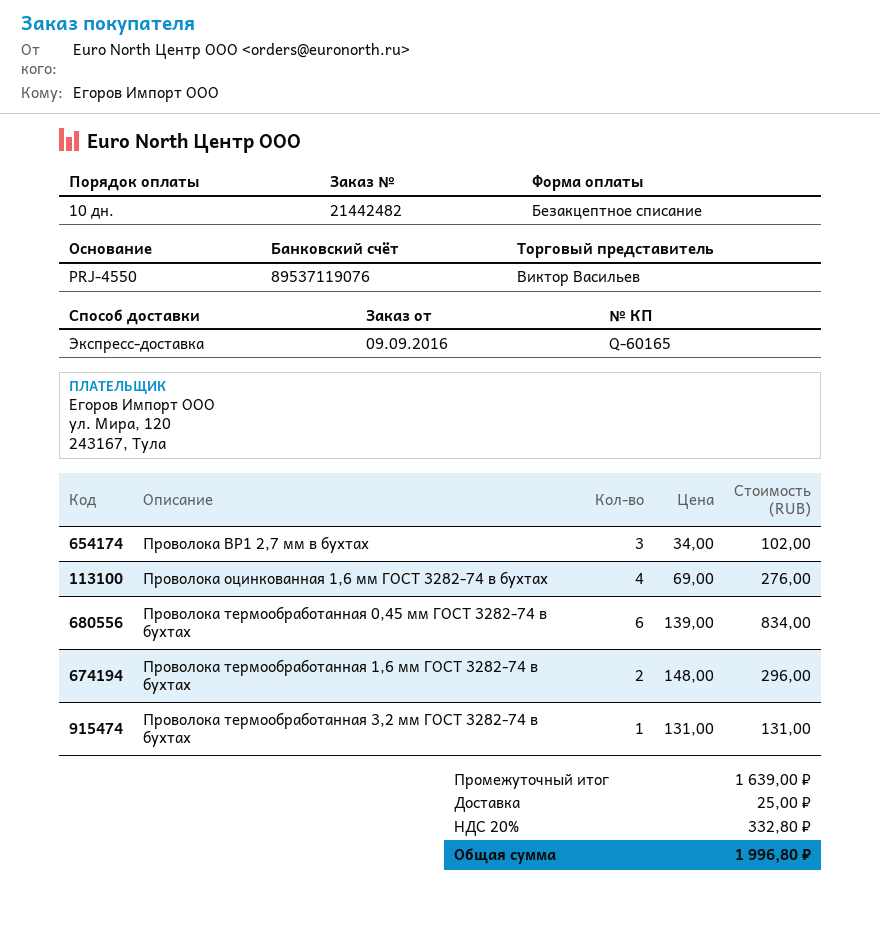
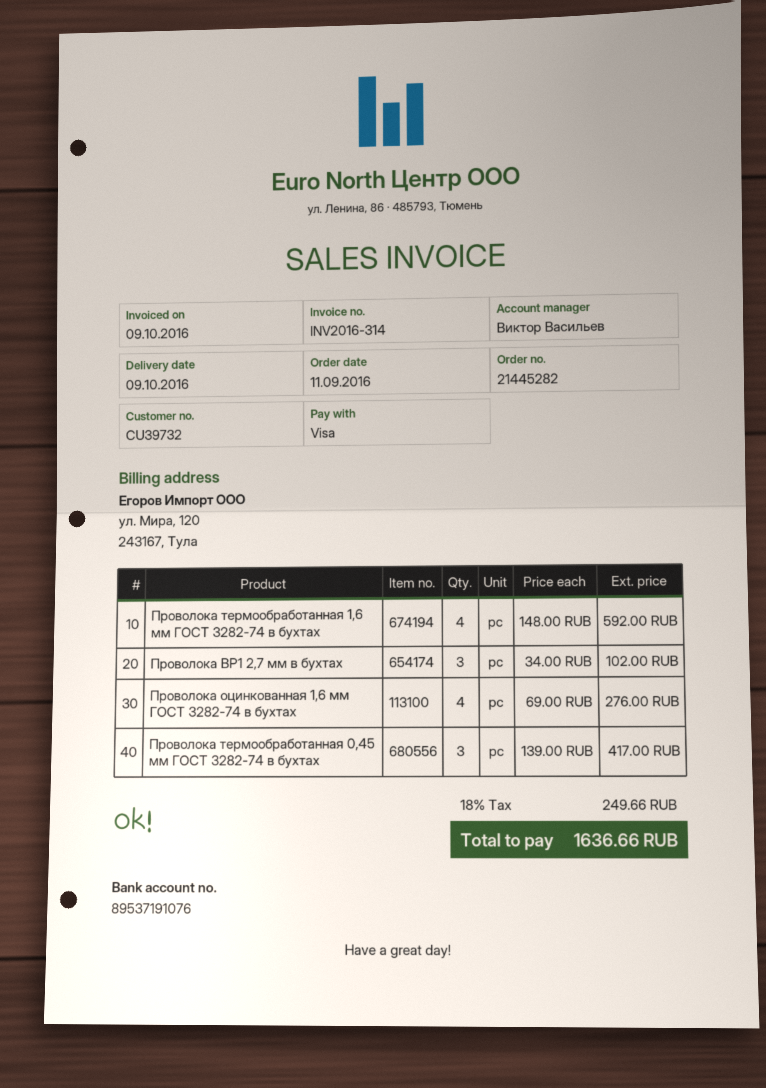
order number: 21442482 -> 21445282
order date: 2016-09-09 -> 2016-09-11
payment method: direct debit -> Visa
bank account: 89537119076 -> 89537191076
Проволока термообработанная 0,45 мм ГОСТ 3282-74 в бухтах: 6 x 139.00 = 834.00 -> 3 x 139.00 = 417.00
Проволока термообработанная 1,6 мм ГОСТ 3282-74 в бухтах: 2 x 148.00 = 296.00 -> 4 x 148.00 = 592.00
Проволока термообработанная 3,2 мм ГОСТ 3282-74 в бухтах: 1 x 131.00 = 131.00 -> none
shipping: 25.00 -> none
tax: 20% = 332.80 -> 18% = 249.66
total: 1996.80 -> 1636.66

